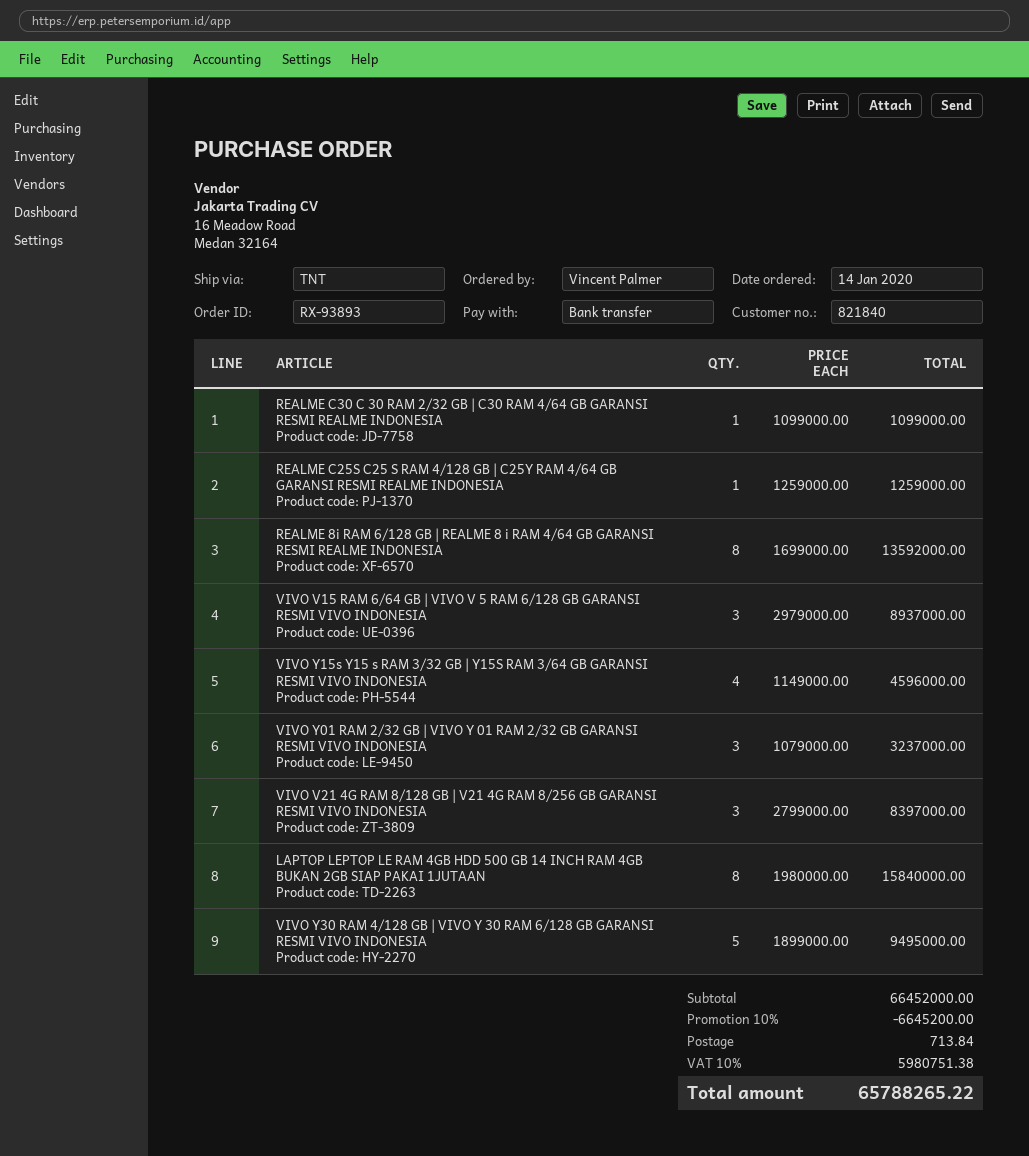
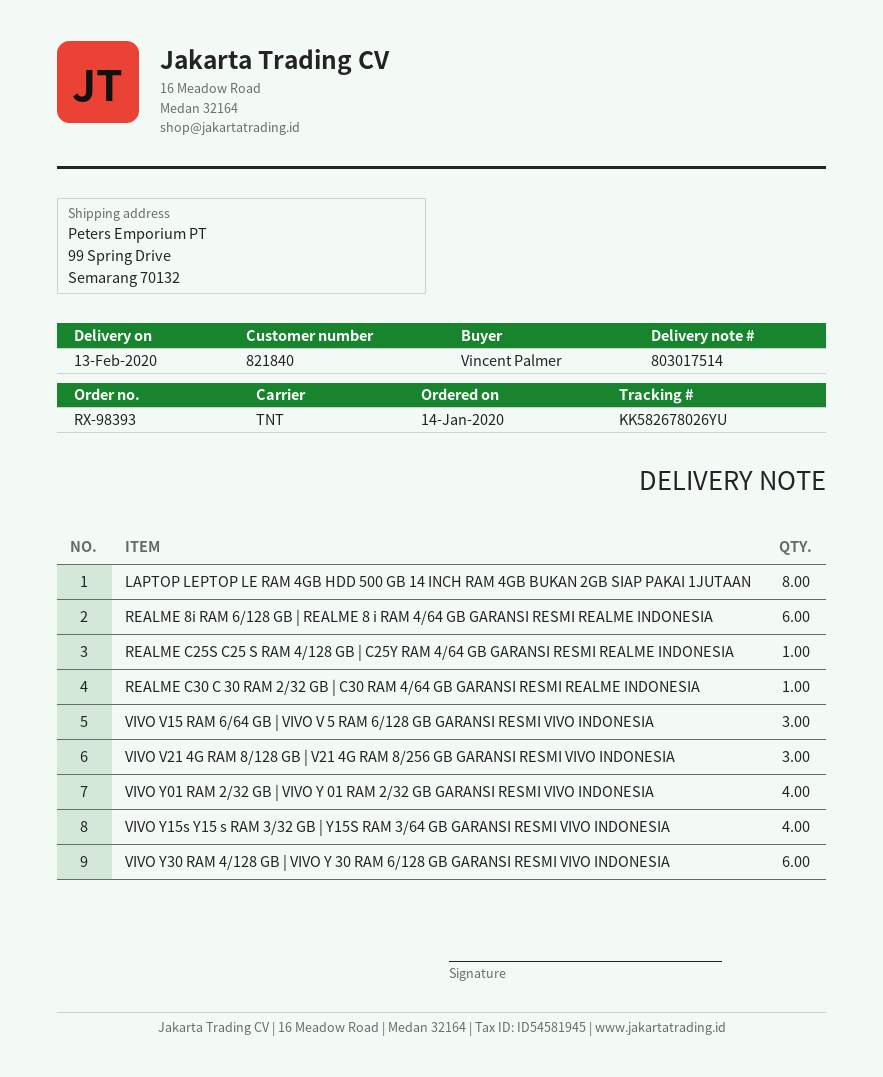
order number: RX-93893 -> RX-98393
REALME 8i RAM 6/128 GB | REALME 8 i RAM 4/64 GB GARANSI RESMI REALME INDONESIA: 8 -> 6
VIVO Y01 RAM 2/32 GB | VIVO Y 01 RAM 2/32 GB GARANSI RESMI VIVO INDONESIA: 3 -> 4
VIVO Y30 RAM 4/128 GB | VIVO Y 30 RAM 6/128 GB GARANSI RESMI VIVO INDONESIA: 5 -> 6

